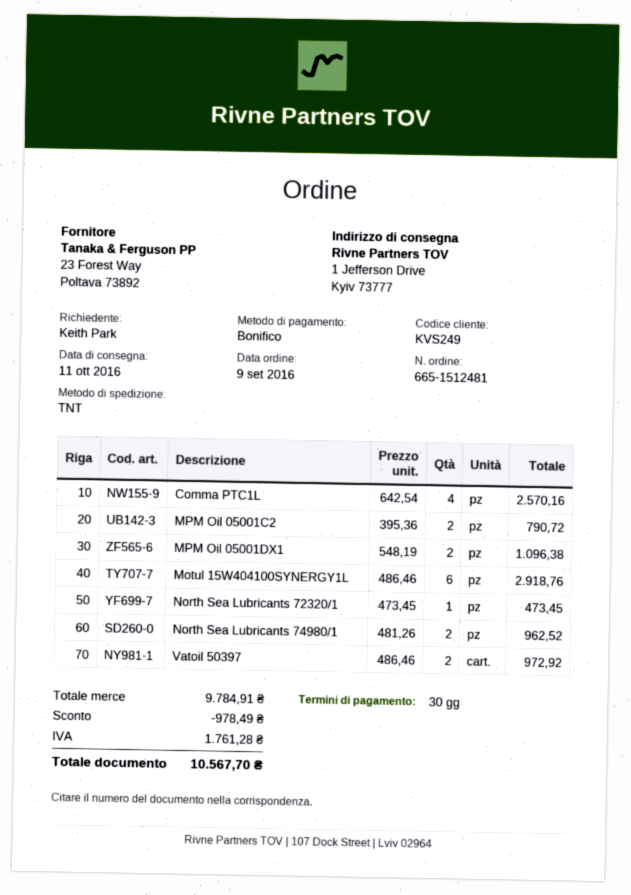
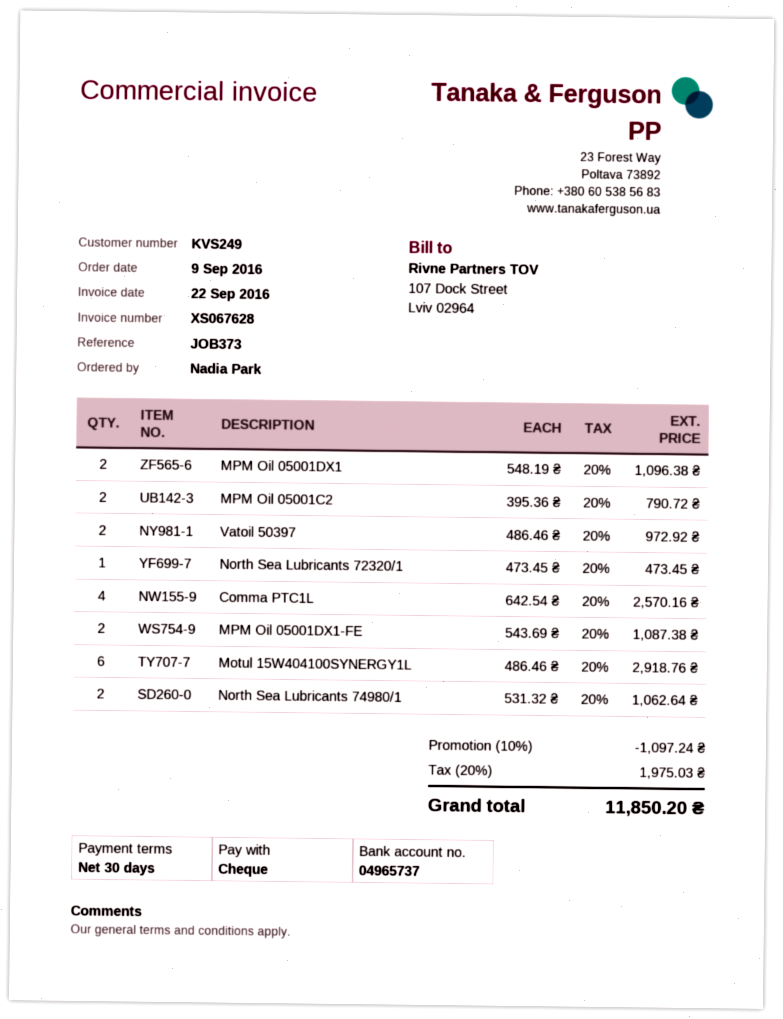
ordered by: Keith Park -> Nadia Park
payment method: bank transfer -> cheque
North Sea Lubricants 74980/1: 2 x 481.26 = 962.52 -> 2 x 531.32 = 1062.64
MPM Oil 05001DX1-FE: none -> 2 x 543.69 = 1087.38
discount: 978.49 -> 1097.24
tax: 1761.28 -> 1975.03
total: 10567.70 -> 11850.20

